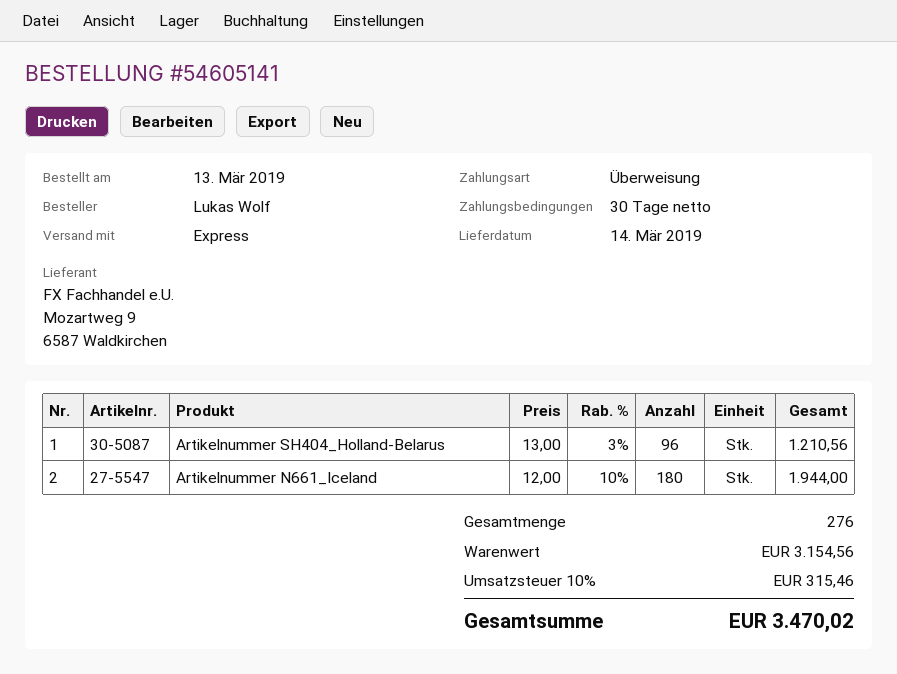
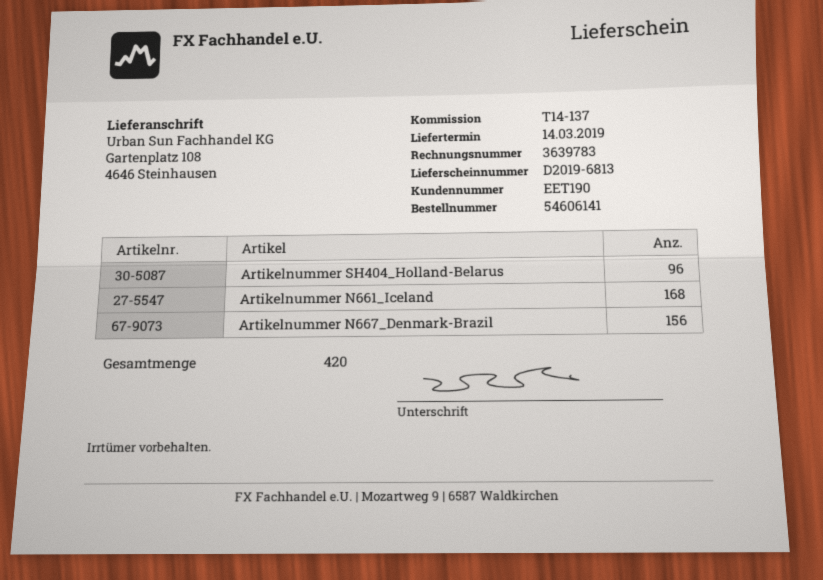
order number: 54605141 -> 54606141
Artikelnummer N661_Iceland: 180 -> 168
Artikelnummer N667_Denmark-Brazil: none -> 156
total quantity: 276 -> 420

